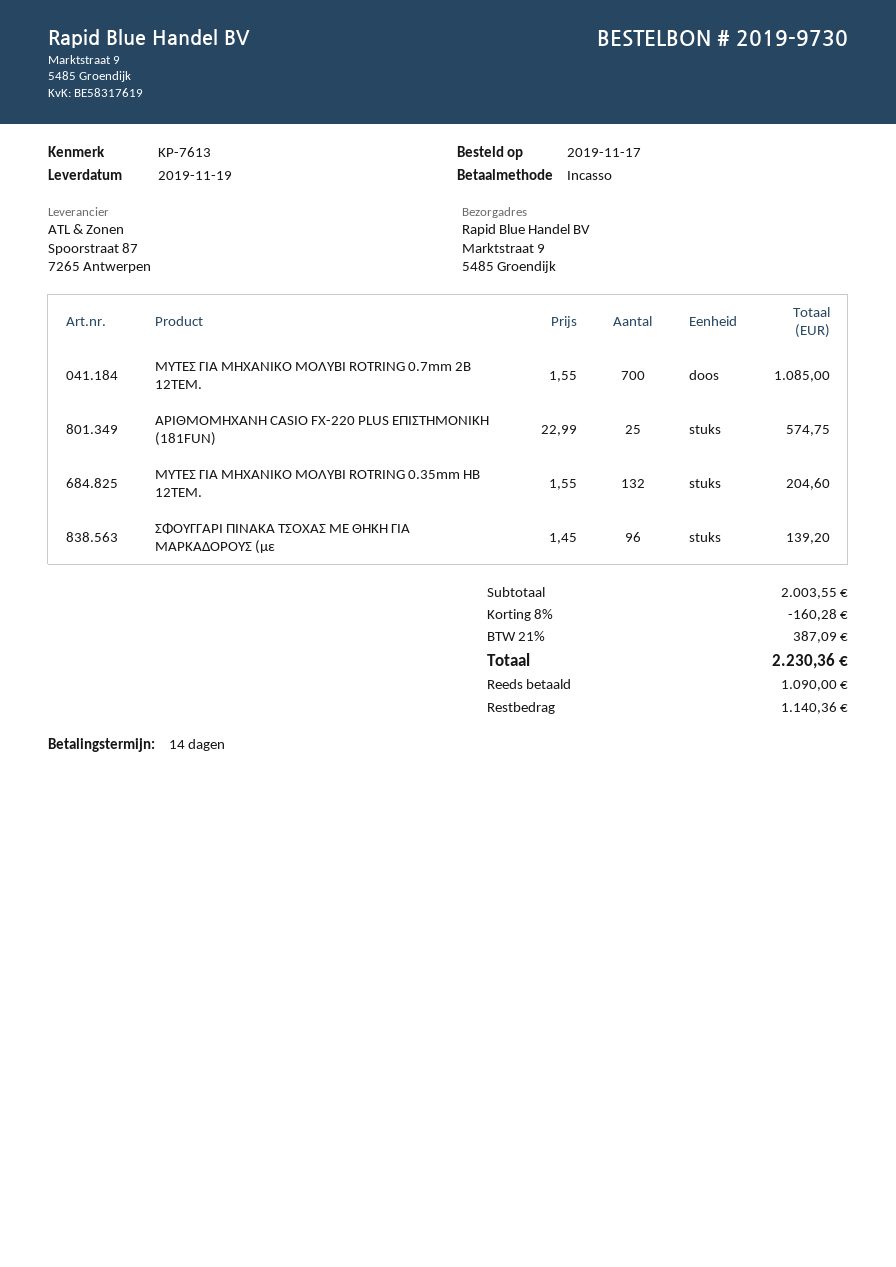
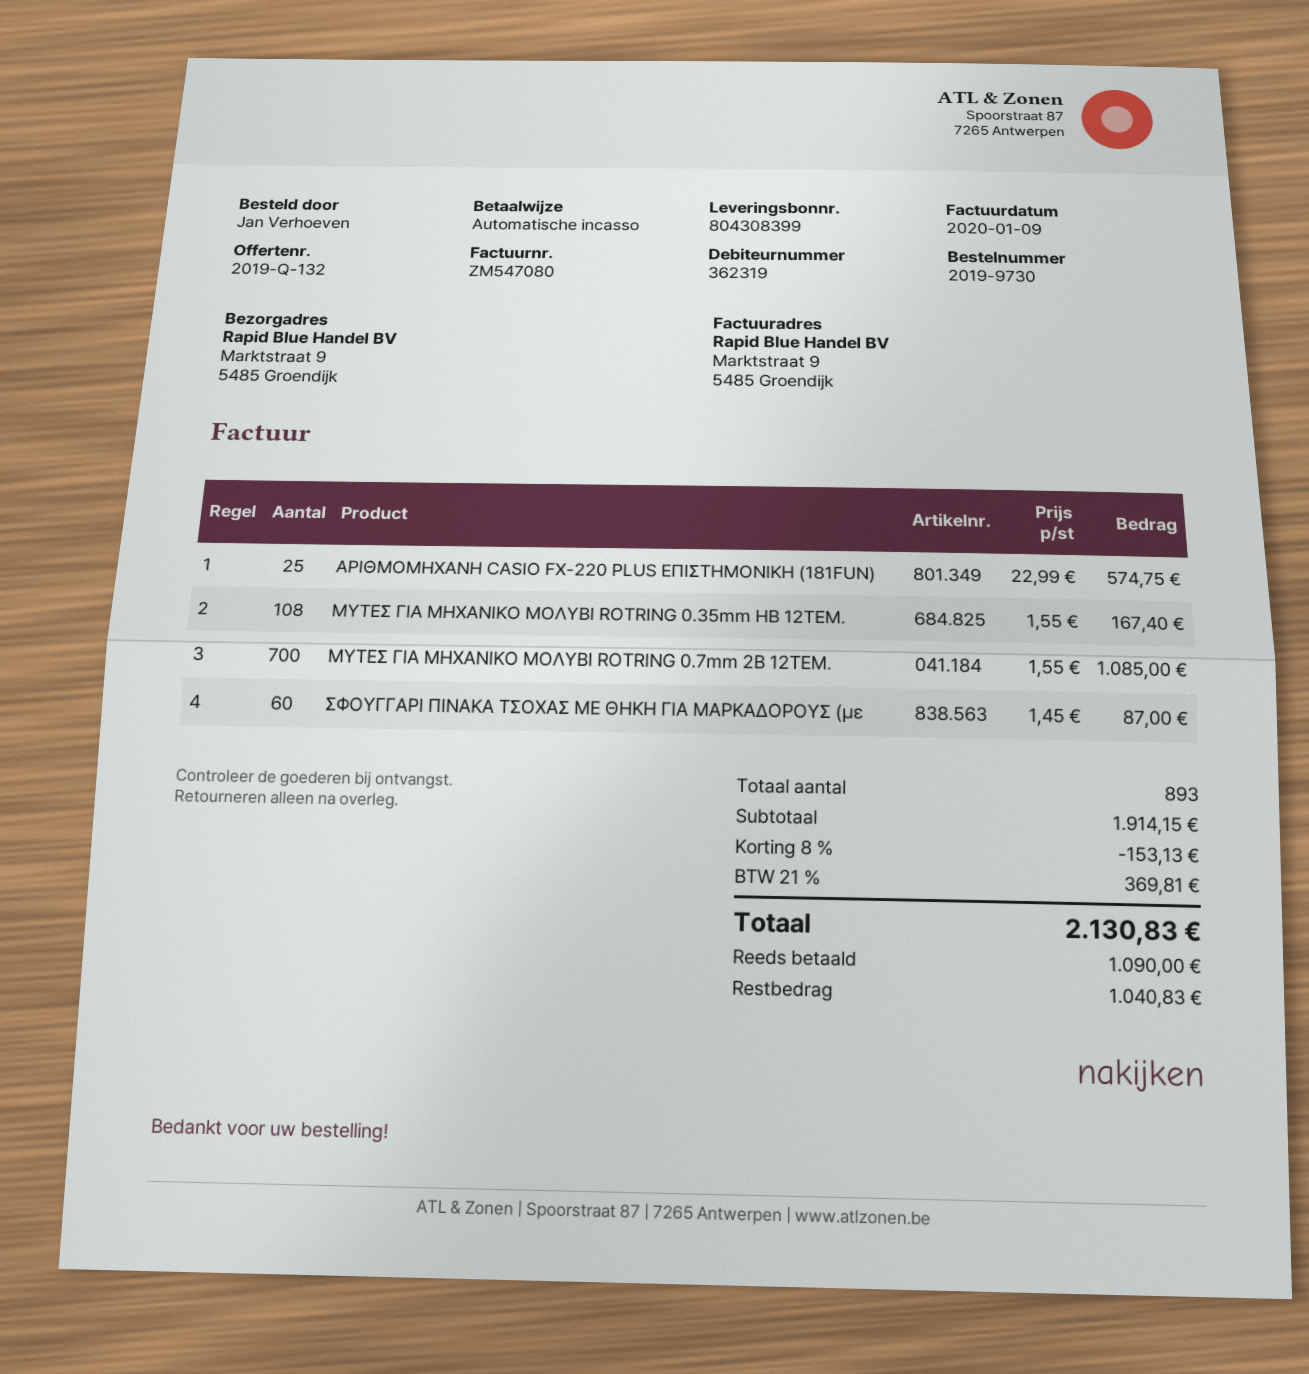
ΜΥΤΕΣ ΓΙΑ ΜΗΧΑΝΙΚΟ ΜΟΛΥΒΙ ROTRING 0.35mm HB 12ΤΕΜ.: 132 x 1.55 = 204.60 -> 108 x 1.55 = 167.40
ΣΦΟΥΓΓΑΡΙ ΠΙΝΑΚΑ ΤΣΟΧΑΣ ΜΕ ΘΗΚΗ ΓΙΑ ΜΑΡΚΑΔΟΡΟΥΣ (με: 96 x 1.45 = 139.20 -> 60 x 1.45 = 87.00
subtotal: 2003.55 -> 1914.15
discount: 8% = 160.28 -> 8% = 153.13
tax: 21% = 387.09 -> 21% = 369.81
total: 2230.36 -> 2130.83
balance: 1140.36 -> 1040.83

